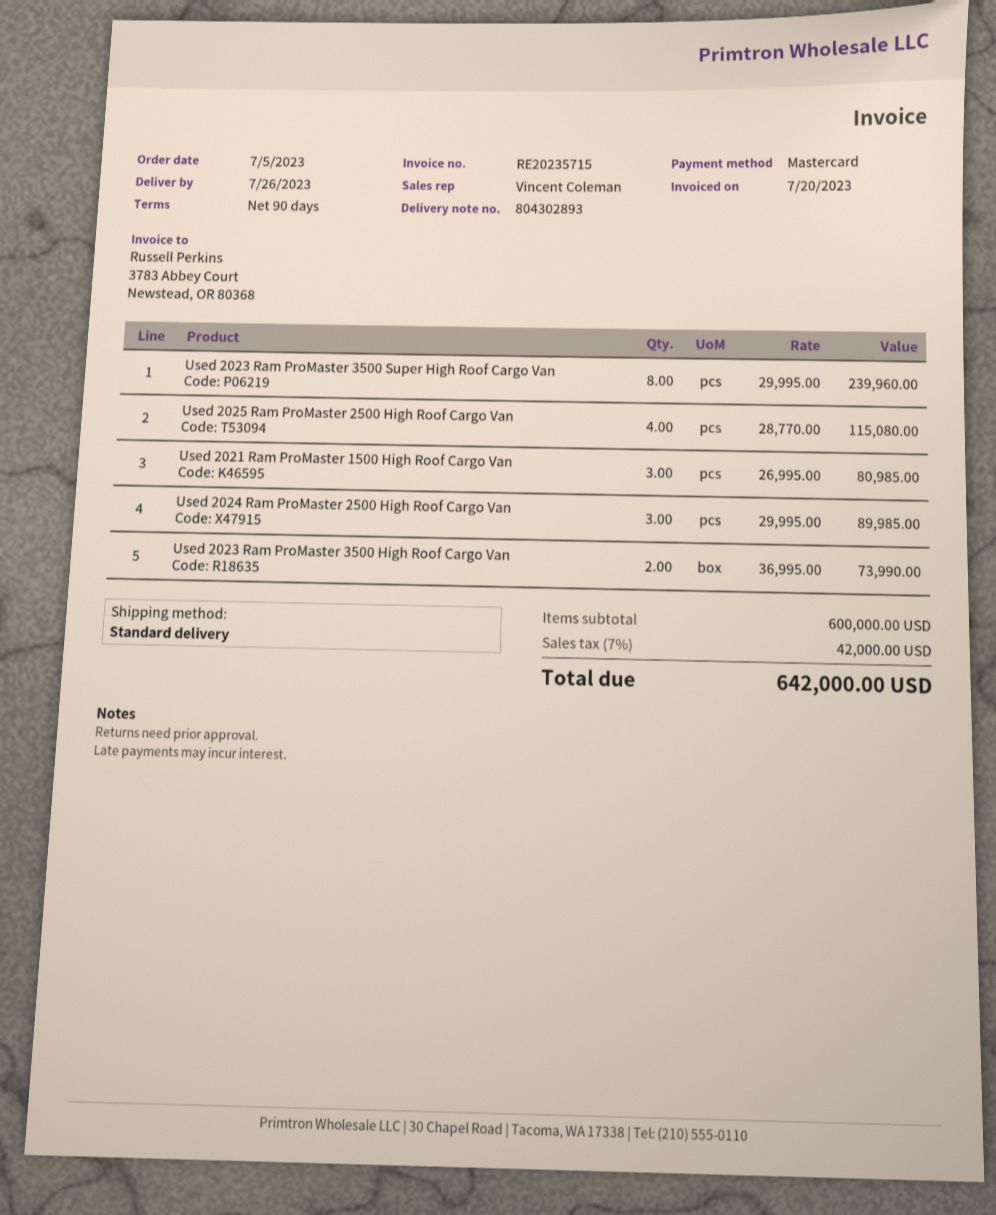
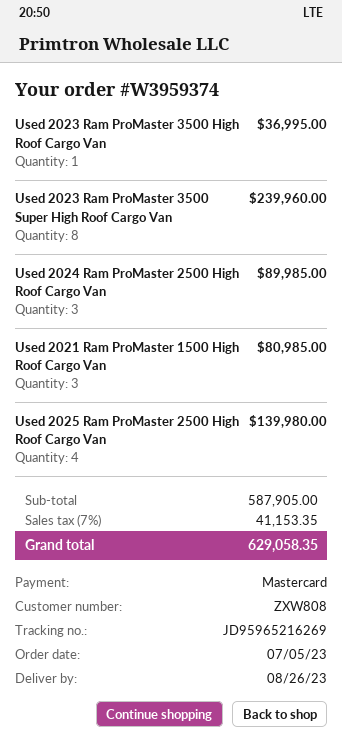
delivery date: 2023-07-26 -> 2023-08-26
Used 2025 Ram ProMaster 2500 High Roof Cargo Van: 4 for 115080.00 -> 4 for 139980.00
Used 2023 Ram ProMaster 3500 High Roof Cargo Van: 2 for 73990.00 -> 1 for 36995.00
subtotal: 600000.00 -> 587905.00
tax: 7% = 42000.00 -> 7% = 41153.35
total: 642000.00 -> 629058.35

